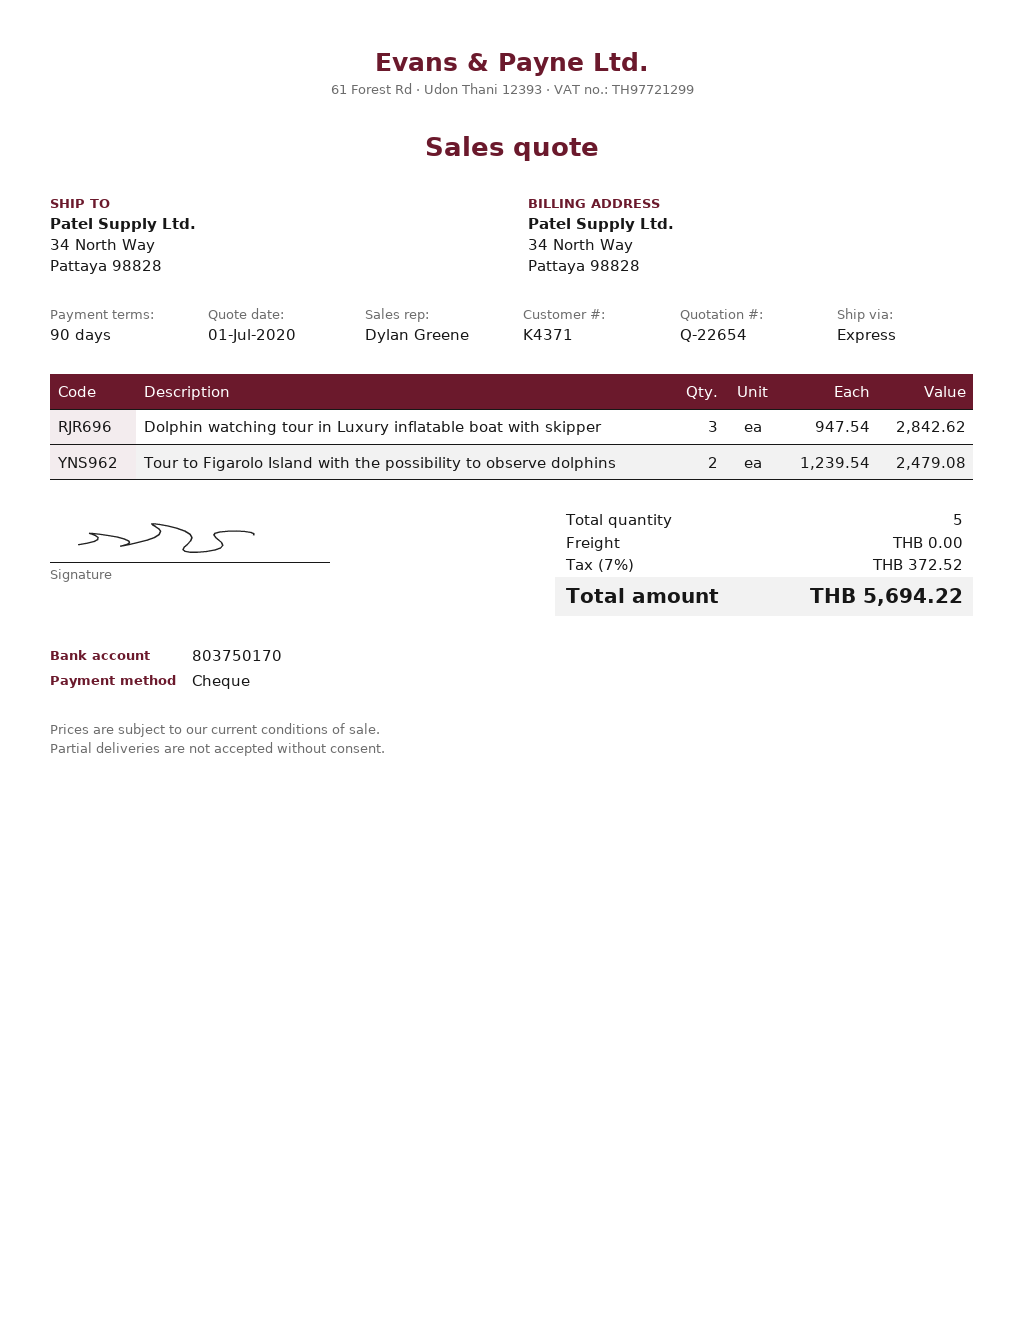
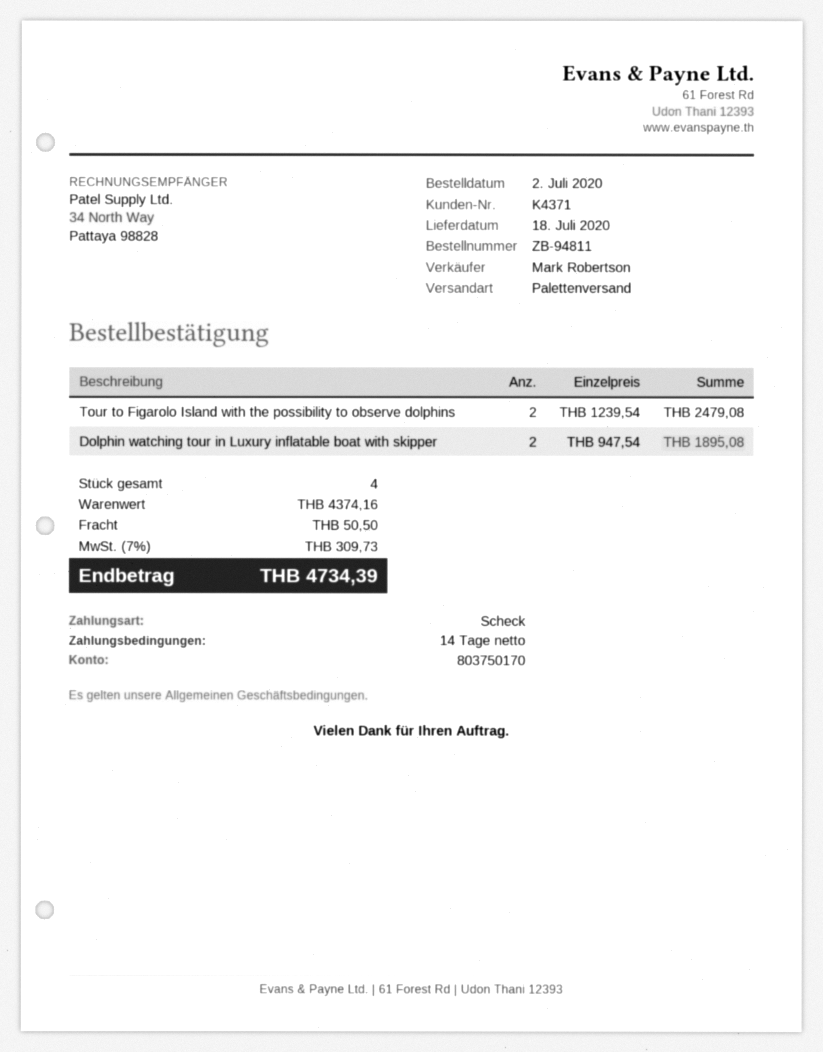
payment terms: 90 days -> 14 days
sales rep: Dylan Greene -> Mark Robertson
shipping method: express -> pallet freight
Dolphin watching tour in Luxury inflatable boat with skipper: 3 x 947.54 = 2842.62 -> 2 x 947.54 = 1895.08
total quantity: 5 -> 4
shipping: 0.00 -> 50.50
tax: 7% = 372.52 -> 7% = 309.73
total: 5694.22 -> 4734.39

